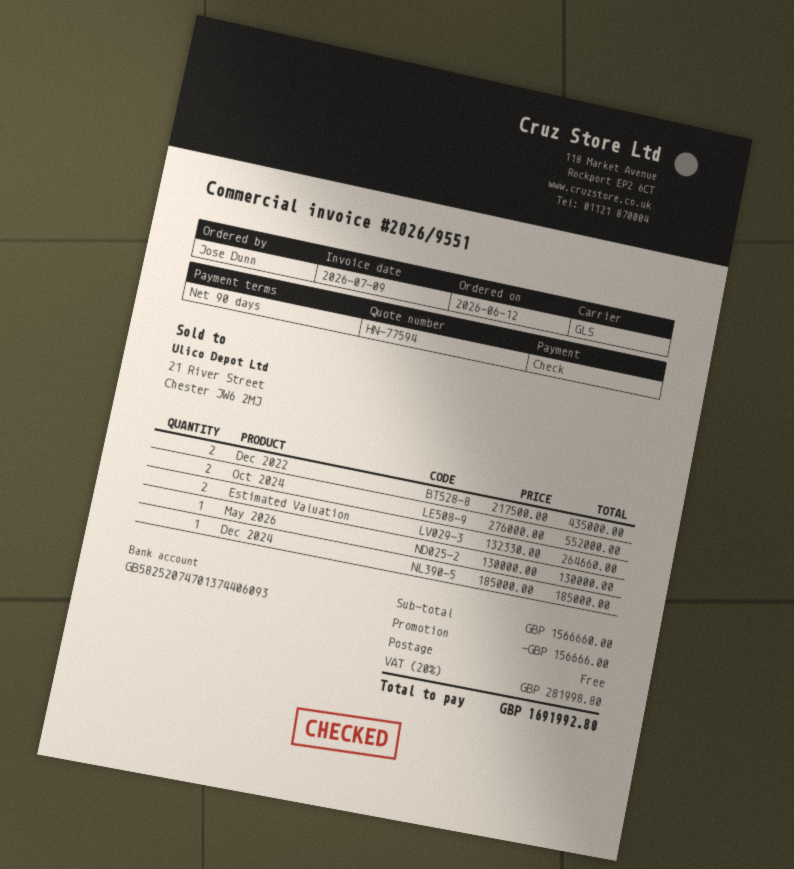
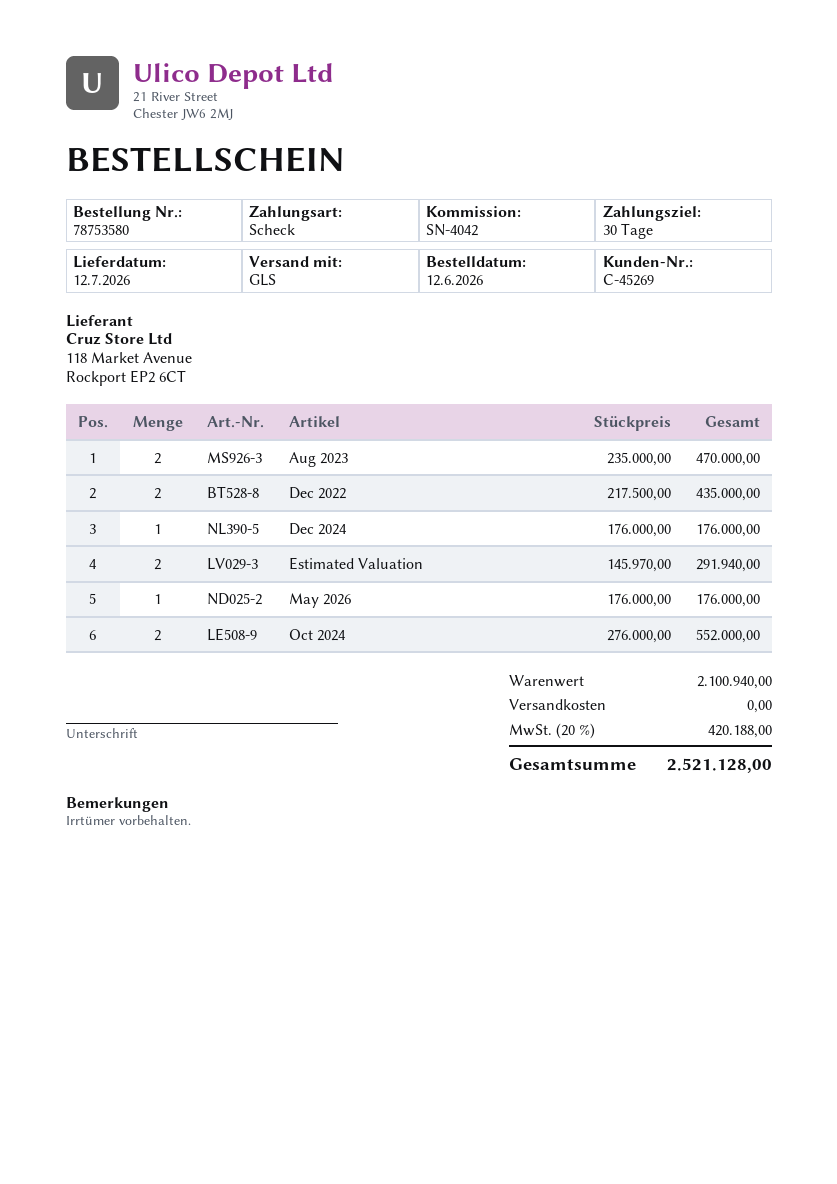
payment terms: 90 days -> 30 days
Estimated Valuation: 2 x 132330.00 = 264660.00 -> 2 x 145970.00 = 291940.00
May 2026: 1 x 130000.00 = 130000.00 -> 1 x 176000.00 = 176000.00
Dec 2024: 1 x 185000.00 = 185000.00 -> 1 x 176000.00 = 176000.00
Aug 2023: none -> 2 x 235000.00 = 470000.00
subtotal: 1566660.00 -> 2100940.00
discount: 156666.00 -> none
tax: 20% = 281998.80 -> 20% = 420188.00
total: 1691992.80 -> 2521128.00

